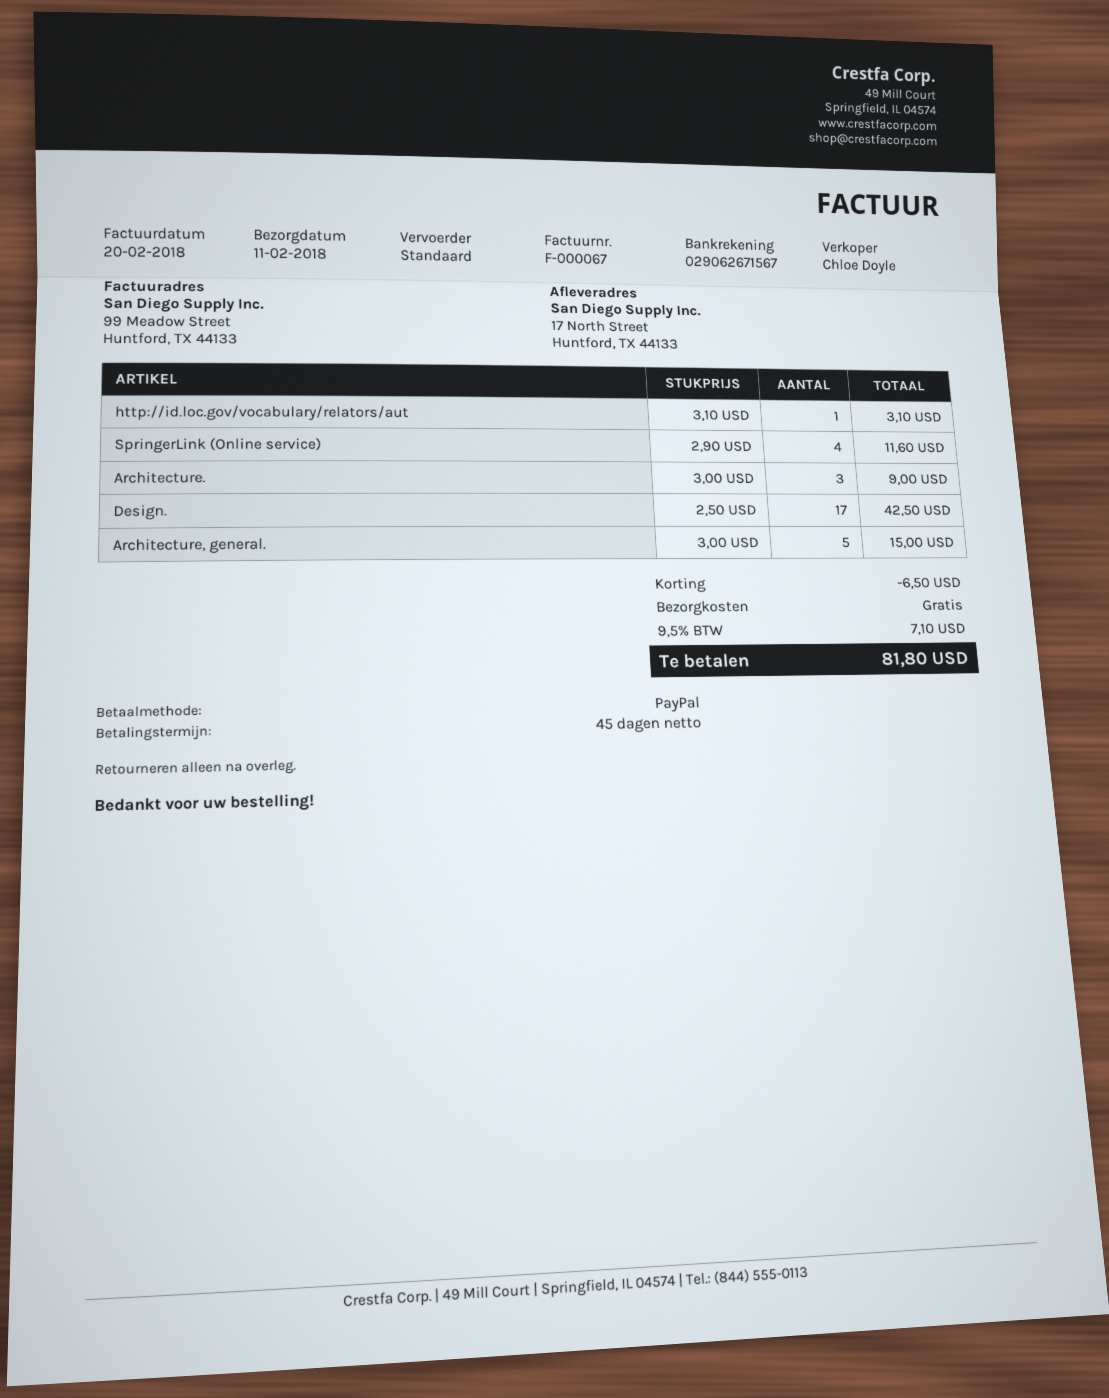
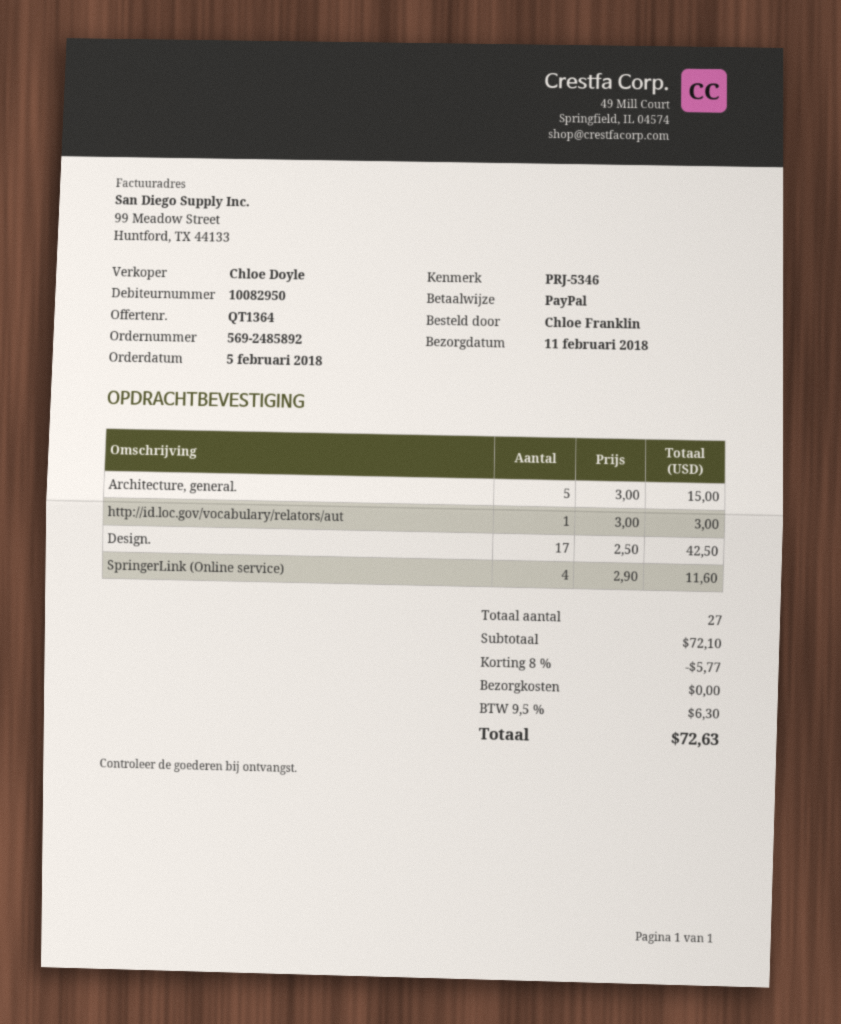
http://id.loc.gov/vocabulary/relators/aut: 1 x 3.10 = 3.10 -> 1 x 3.00 = 3.00
Architecture.: 3 x 3.00 = 9.00 -> none
discount: 6.50 -> 5.77
tax: 9.5% = 7.10 -> 9.5% = 6.30
total: 81.80 -> 72.63

